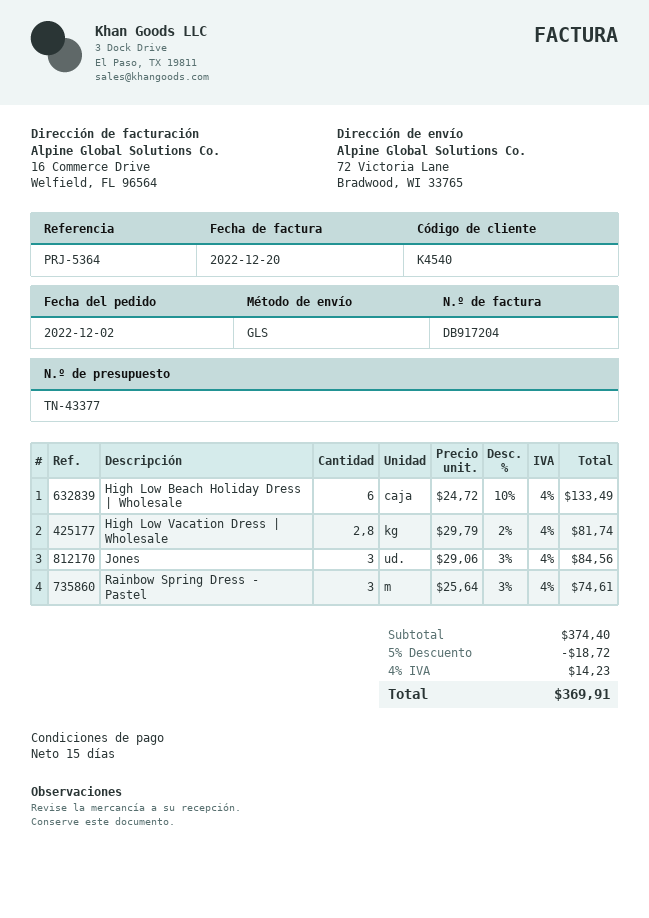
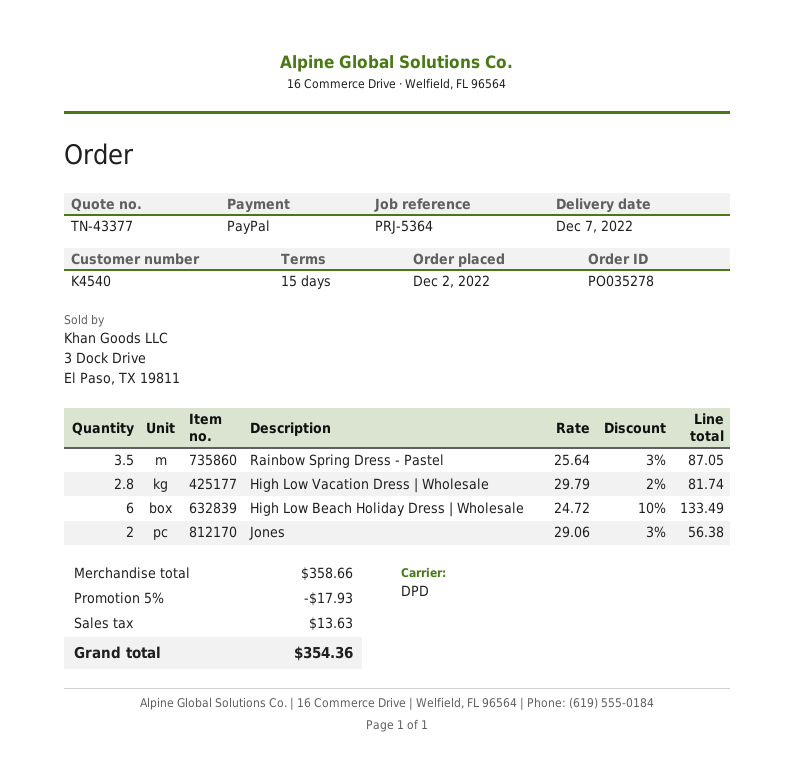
shipping method: GLS -> DPD
Jones: 3 x 29.06 - 3% = 84.56 -> 2 x 29.06 - 3% = 56.38
Rainbow Spring Dress - Pastel: 3 x 25.64 - 3% = 74.61 -> 3.5 x 25.64 - 3% = 87.05
subtotal: 374.40 -> 358.66
discount: 5% = 18.72 -> 5% = 17.93
tax: 14.23 -> 13.63
total: 369.91 -> 354.36

